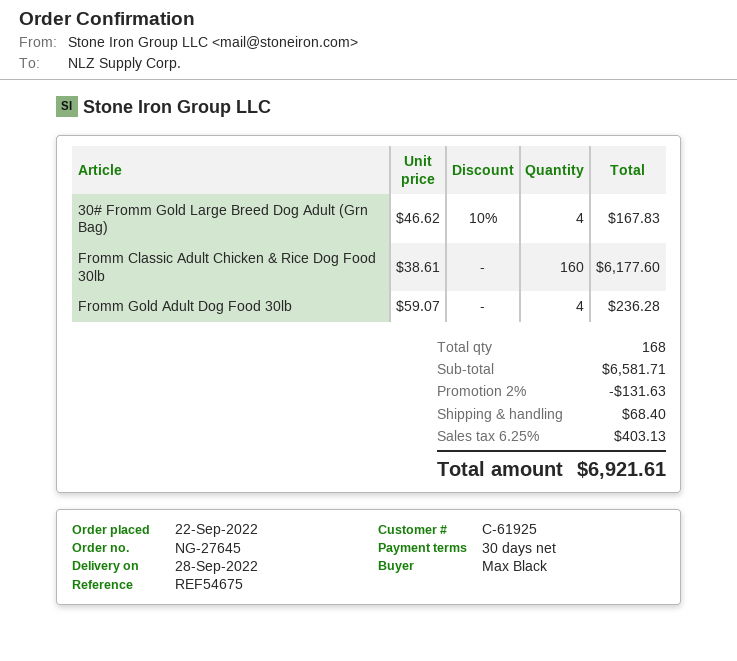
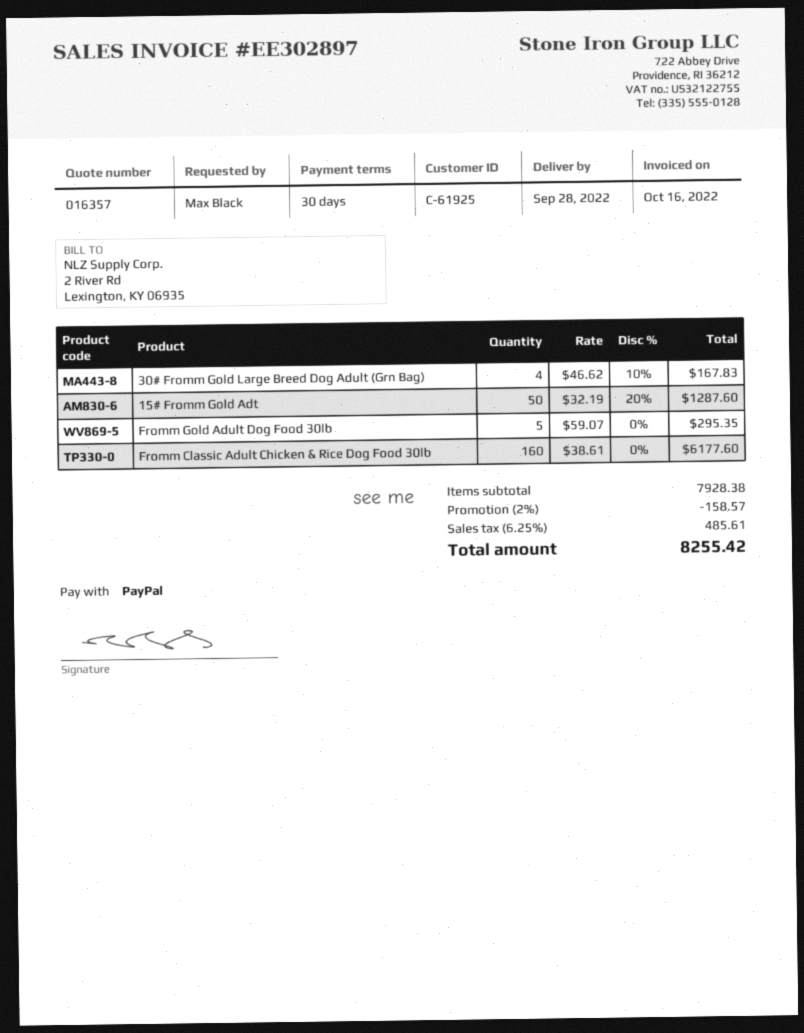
Fromm Gold Adult Dog Food 30lb: 4 x 59.07 = 236.28 -> 5 x 59.07 = 295.35
15# Fromm Gold Adt: none -> 50 x 32.19 - 20% = 1287.60
subtotal: 6581.71 -> 7928.38
discount: 2% = 131.63 -> 2% = 158.57
shipping: 68.40 -> none
tax: 6.25% = 403.13 -> 6.25% = 485.61
total: 6921.61 -> 8255.42

